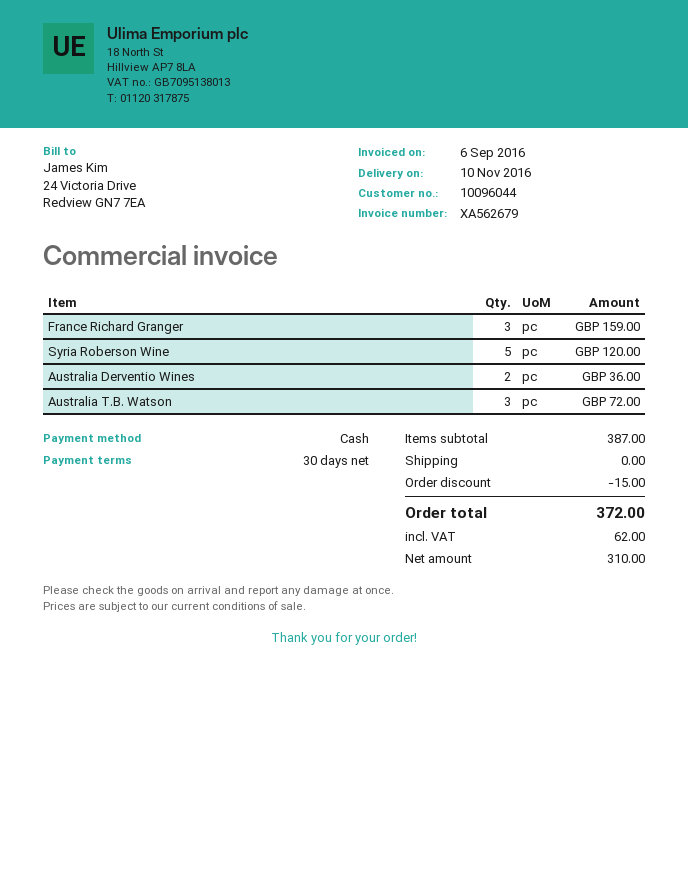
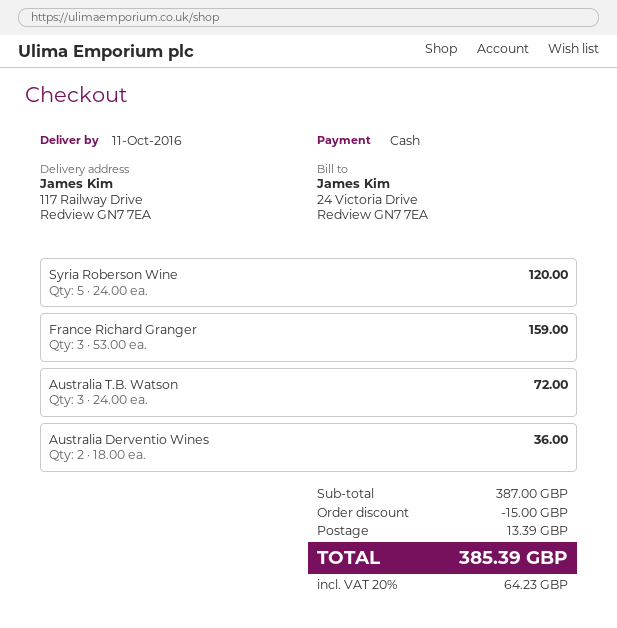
delivery date: 2016-11-10 -> 2016-10-11
shipping: 0.00 -> 13.39
tax: 62.00 -> 64.23
total: 372.00 -> 385.39

